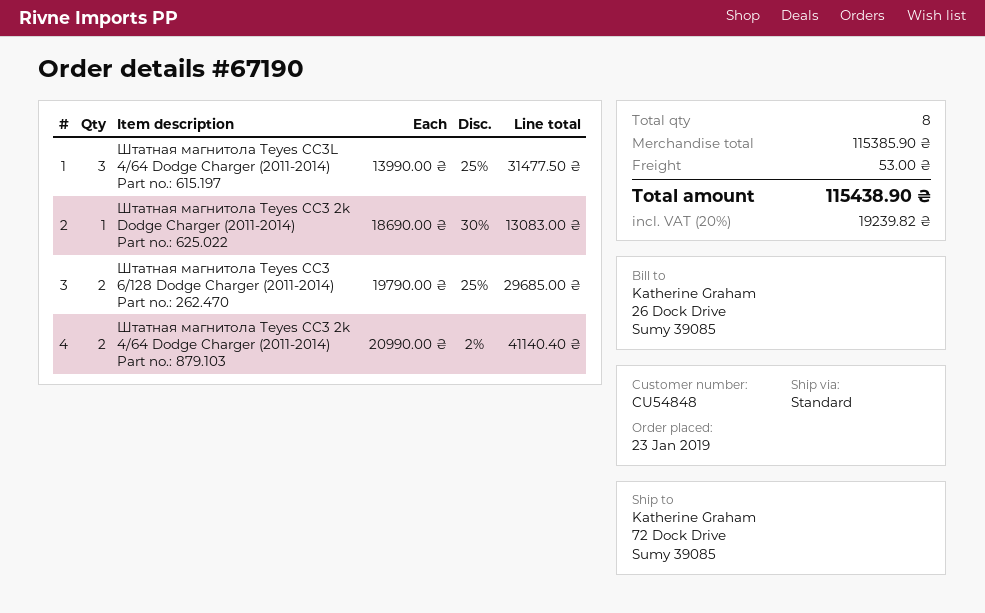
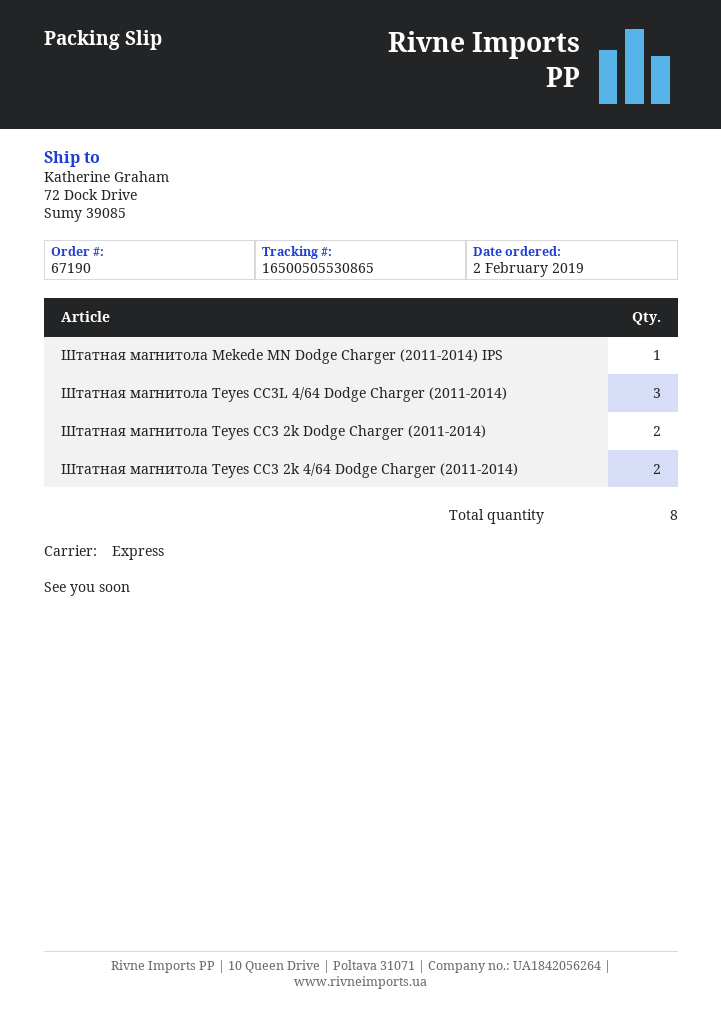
order date: 2019-01-23 -> 2019-02-02
shipping method: standard -> express
Штатная магнитола Teyes CC3 2k Dodge Charger (2011-2014): 1 -> 2
Штатная магнитола Teyes CC3 6/128 Dodge Charger (2011-2014): 2 -> none
Штатная магнитола Mekede MN Dodge Charger (2011-2014) IPS: none -> 1

